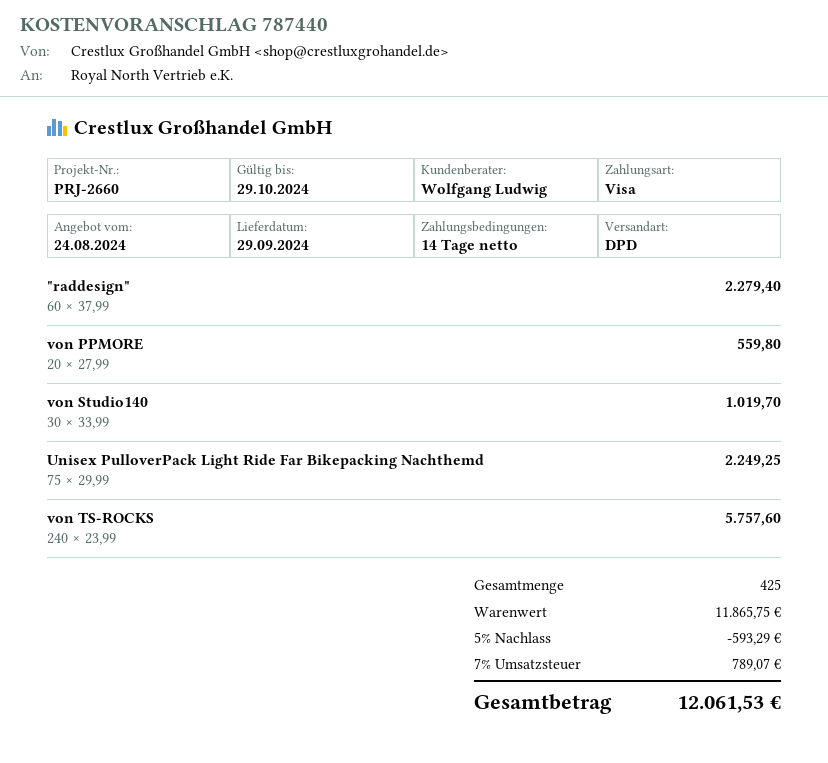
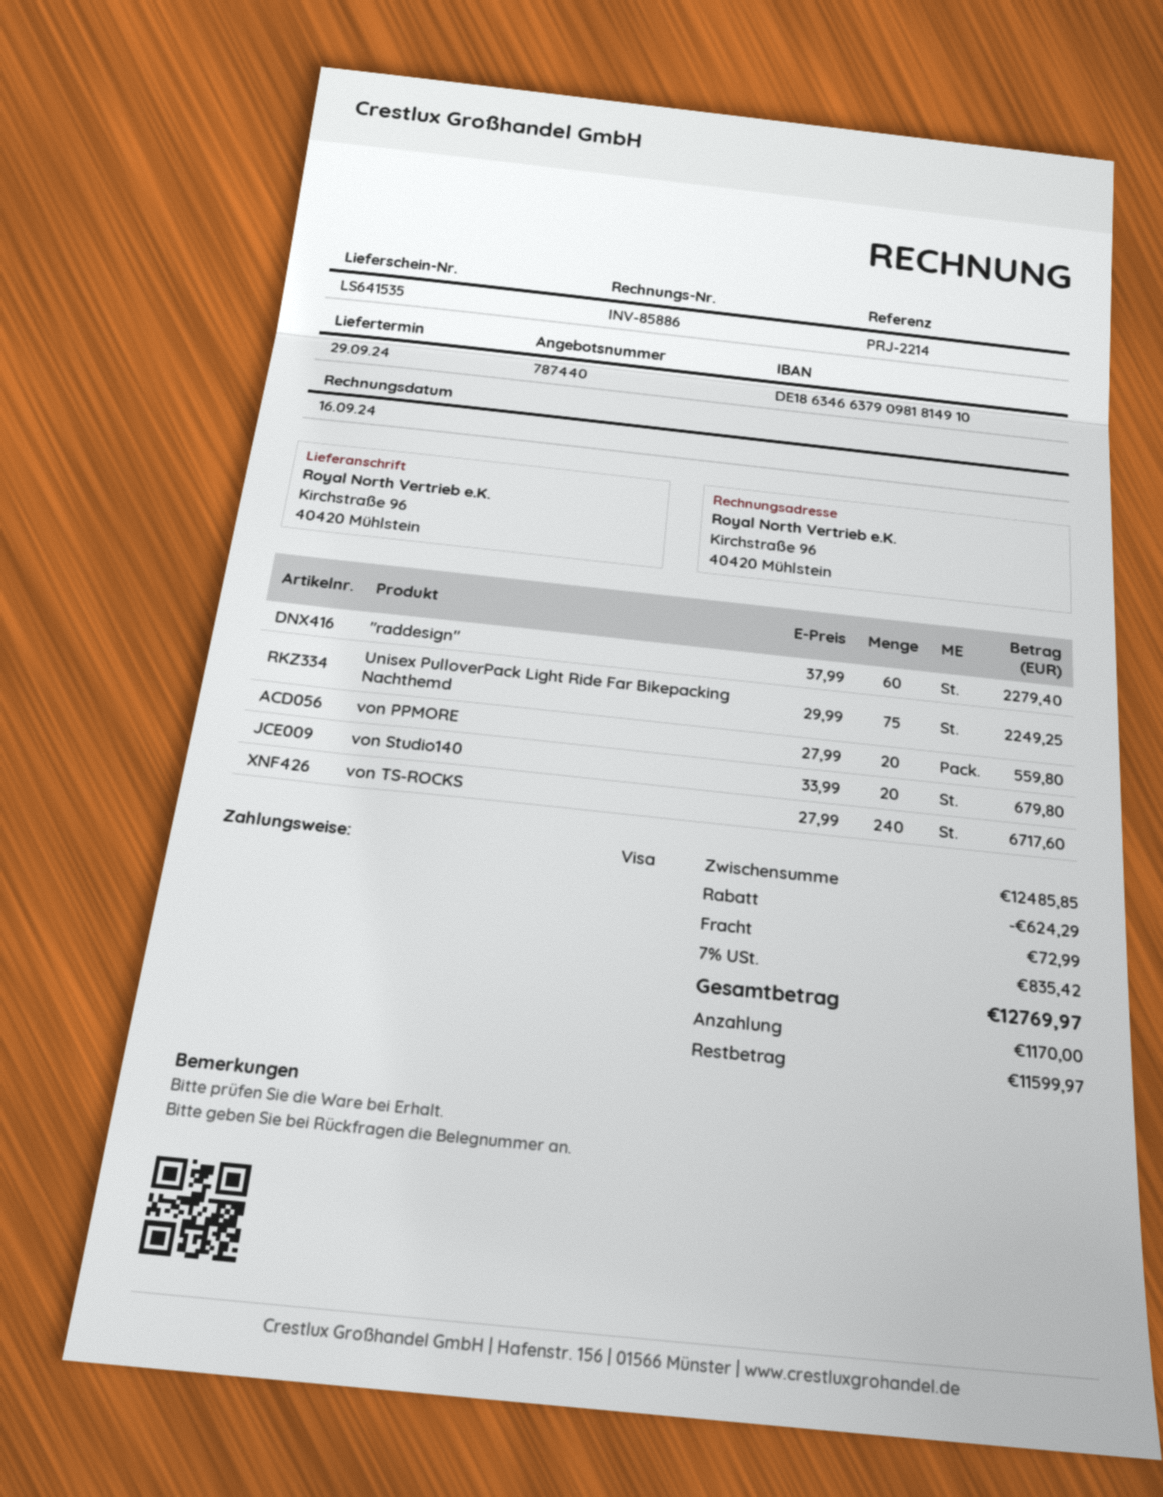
reference: PRJ-2660 -> PRJ-2214
von Studio140: 30 x 33.99 = 1019.70 -> 20 x 33.99 = 679.80
von TS-ROCKS: 240 x 23.99 = 5757.60 -> 240 x 27.99 = 6717.60
subtotal: 11865.75 -> 12485.85
discount: 593.29 -> 624.29
shipping: none -> 72.99
tax: 7% = 789.07 -> 7% = 835.42
total: 12061.53 -> 12769.97

